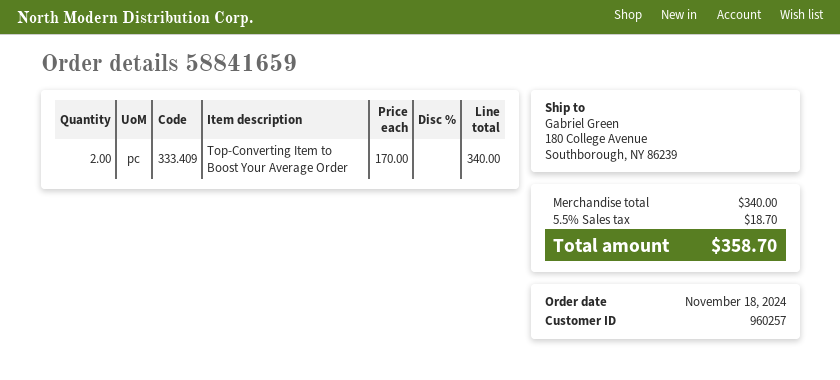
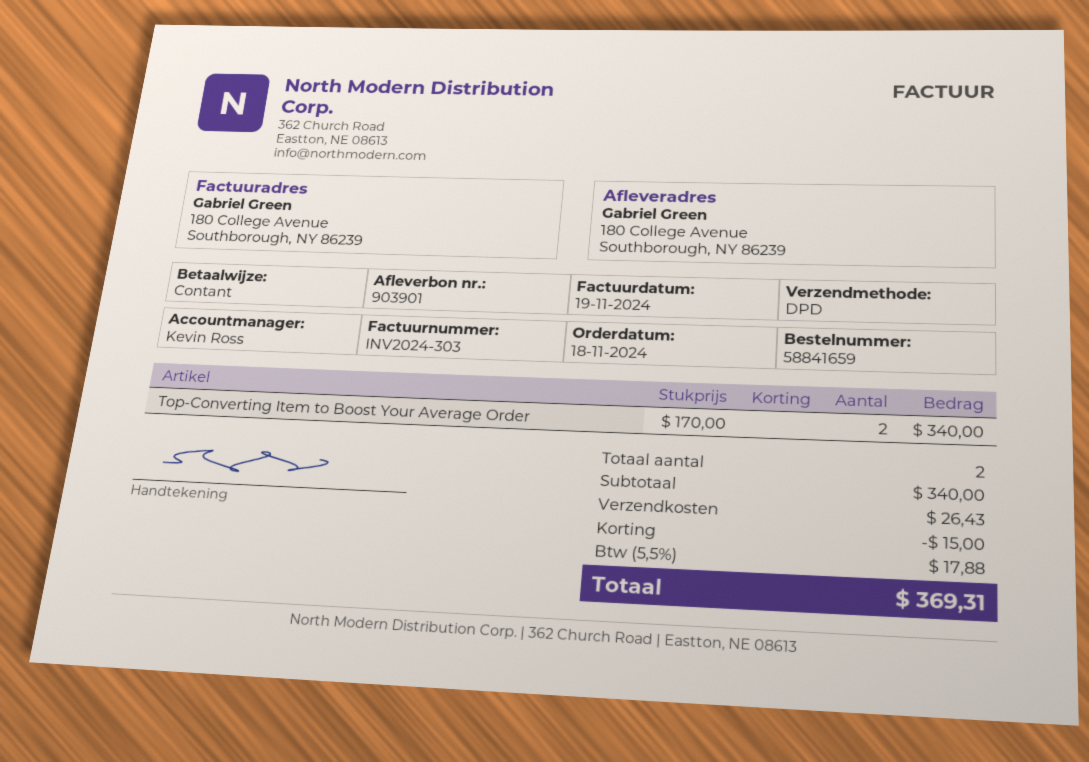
discount: none -> 15.00
shipping: none -> 26.43
tax: 5.5% = 18.70 -> 5.5% = 17.88
total: 358.70 -> 369.31

